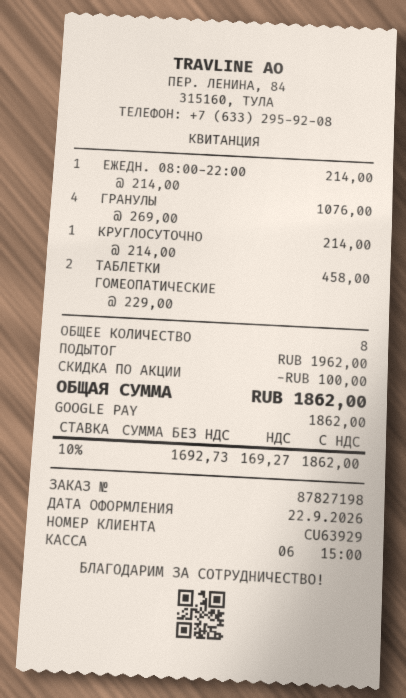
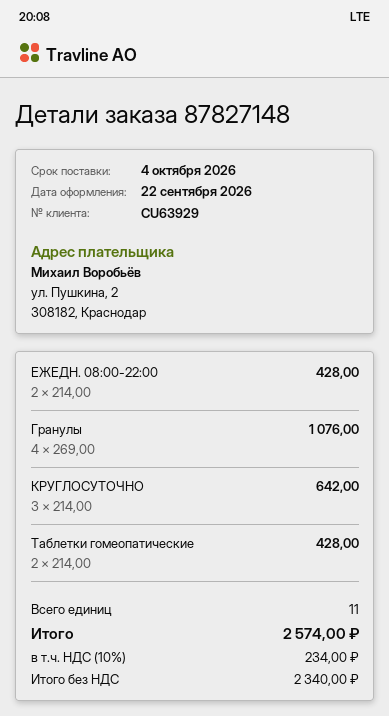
order number: 87827198 -> 87827148
ЕЖЕДН. 08:00-22:00: 1 x 214.00 = 214.00 -> 2 x 214.00 = 428.00
КРУГЛОСУТОЧНО: 1 x 214.00 = 214.00 -> 3 x 214.00 = 642.00
ТАБЛЕТКИ ГОМЕОПАТИЧЕСКИЕ: 2 x 229.00 = 458.00 -> 2 x 214.00 = 428.00
total quantity: 8 -> 11
discount: 100.00 -> none
net: 1692.73 -> 2340.00
tax: 10% = 169.27 -> 10% = 234.00
total: 1862.00 -> 2574.00

